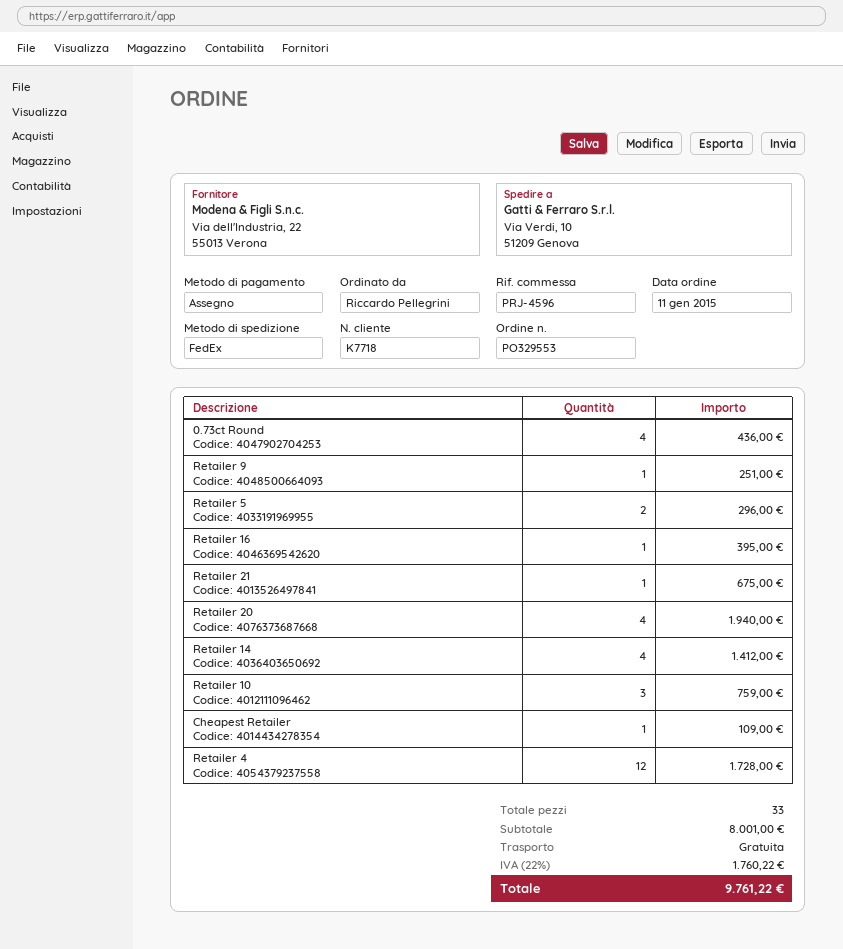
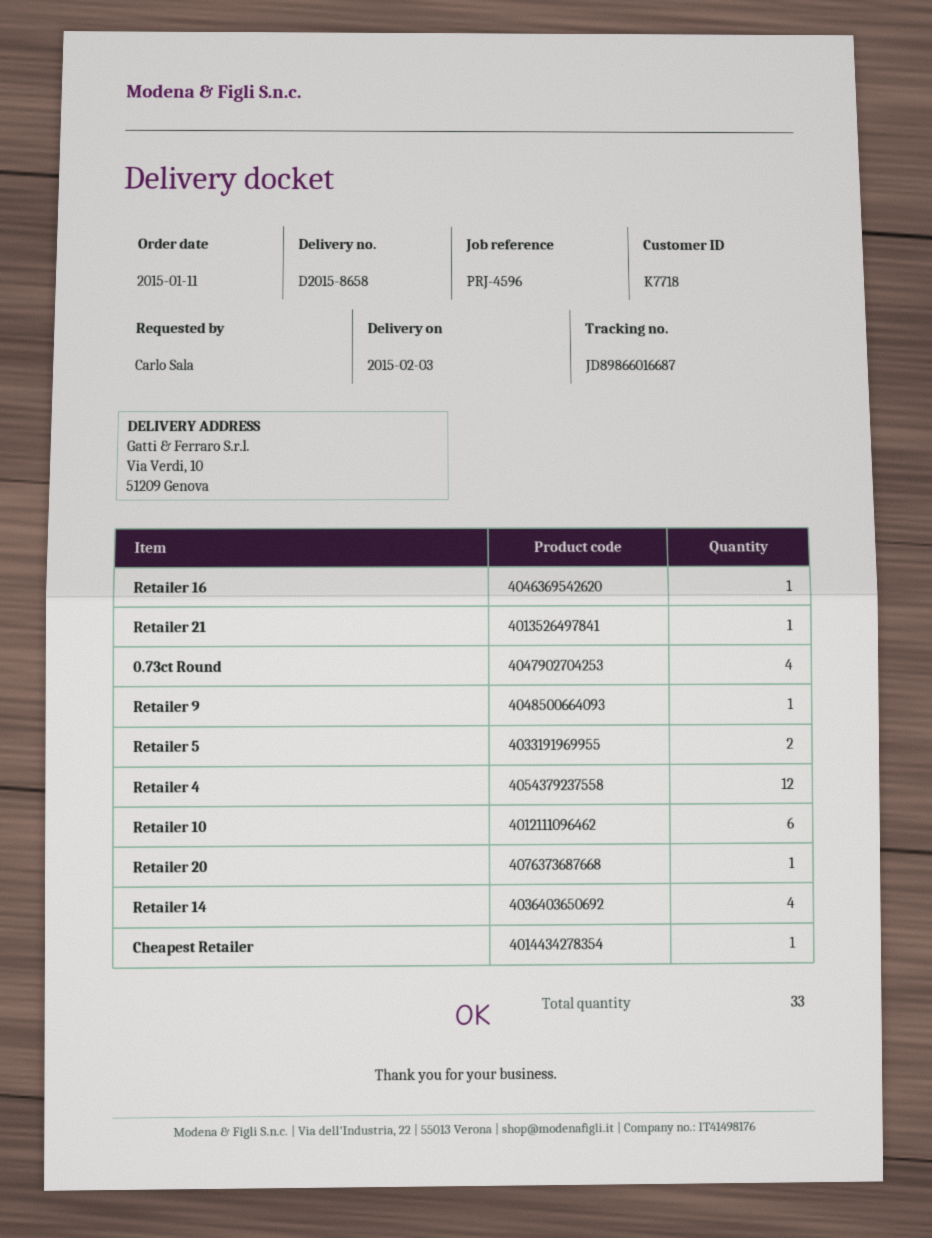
ordered by: Riccardo Pellegrini -> Carlo Sala
Retailer 20: 4 -> 1
Retailer 10: 3 -> 6

